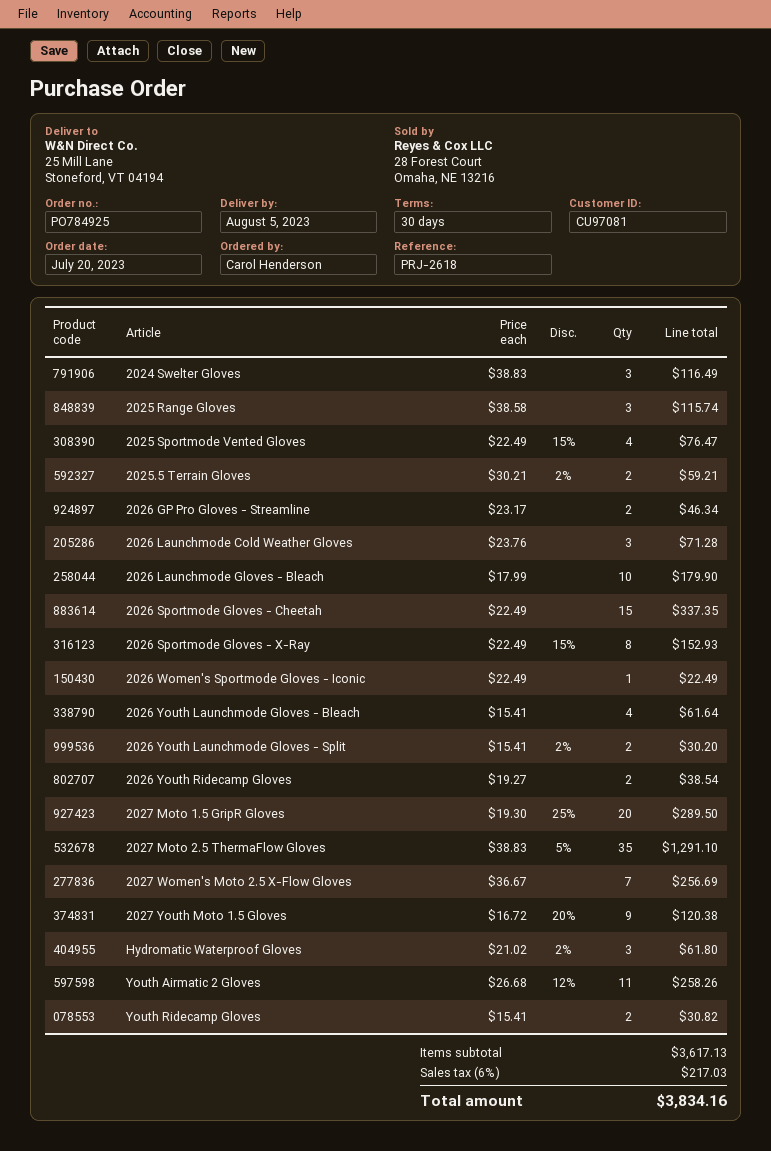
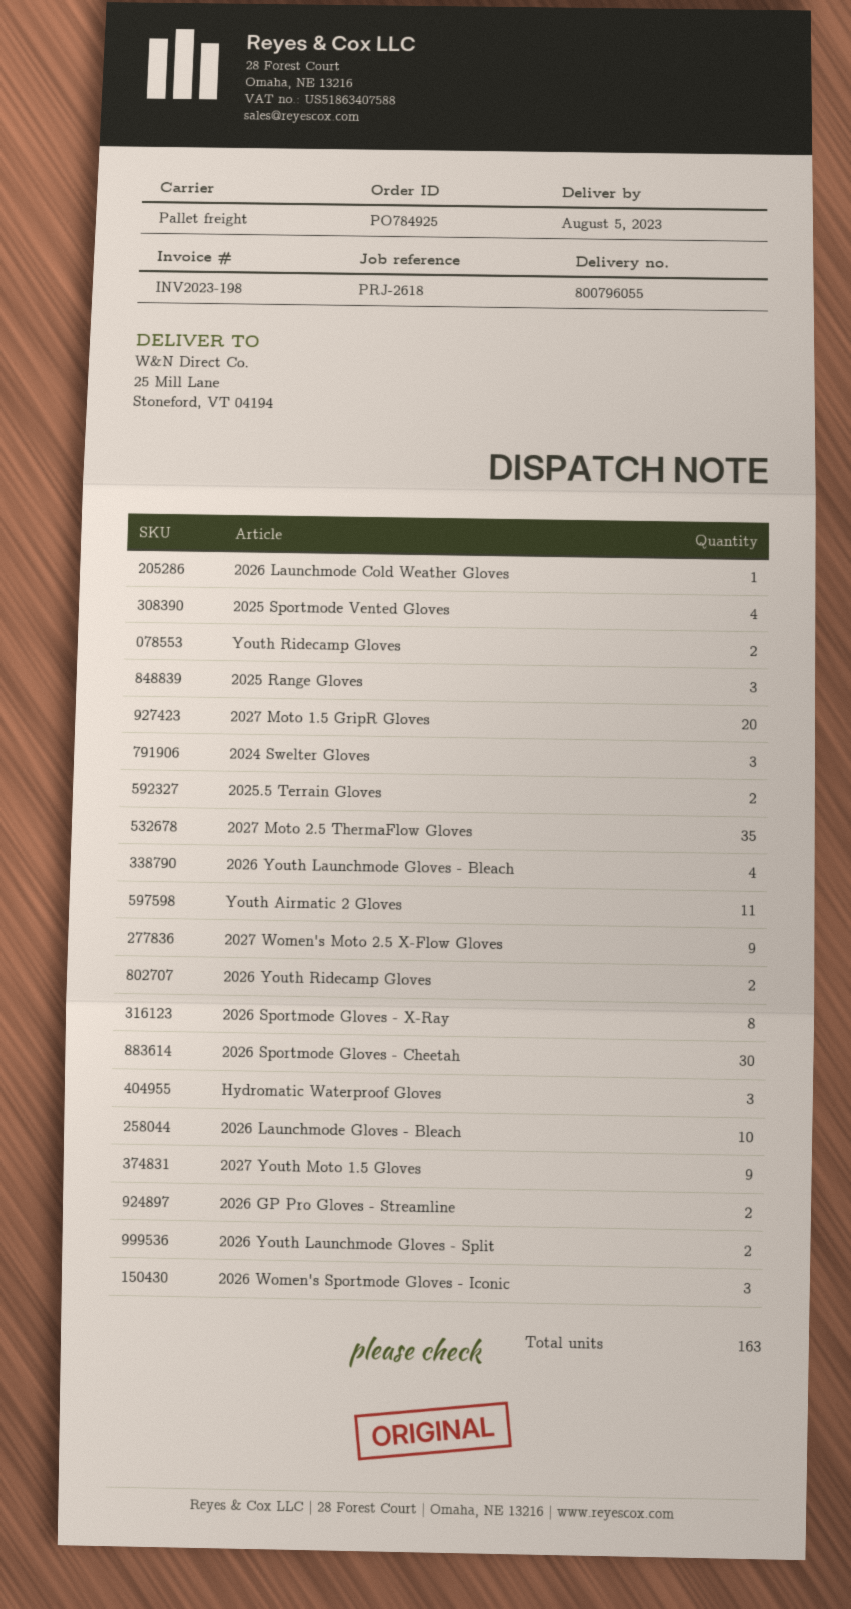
2026 Launchmode Cold Weather Gloves: 3 -> 1
2026 Sportmode Gloves - Cheetah: 15 -> 30
2026 Women's Sportmode Gloves - Iconic: 1 -> 3
2027 Women's Moto 2.5 X-Flow Gloves: 7 -> 9

